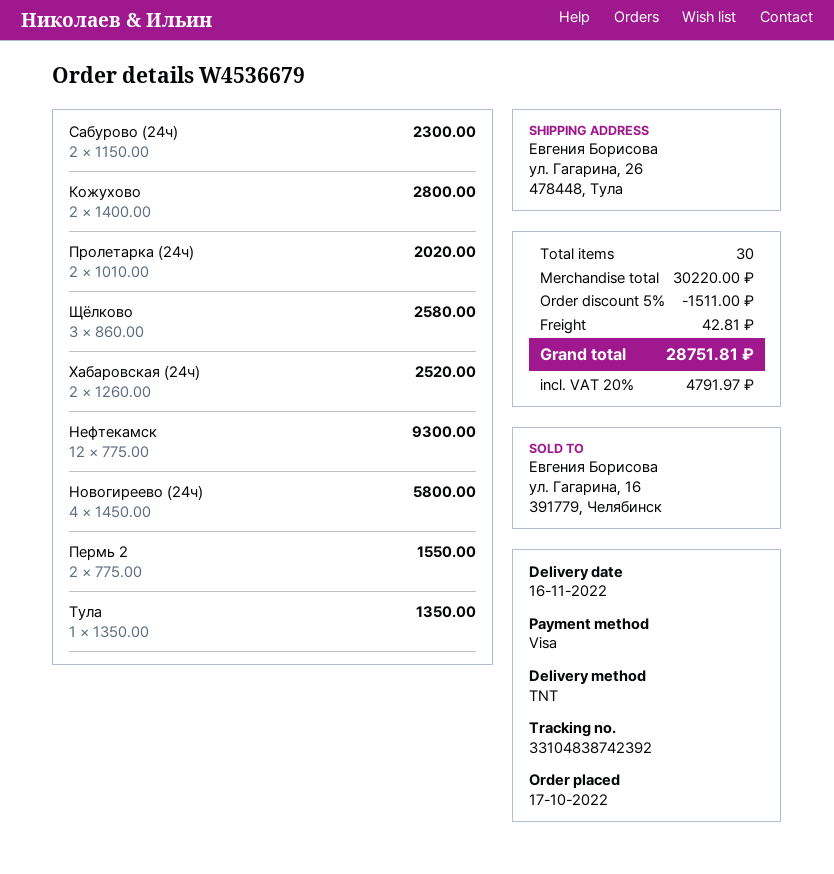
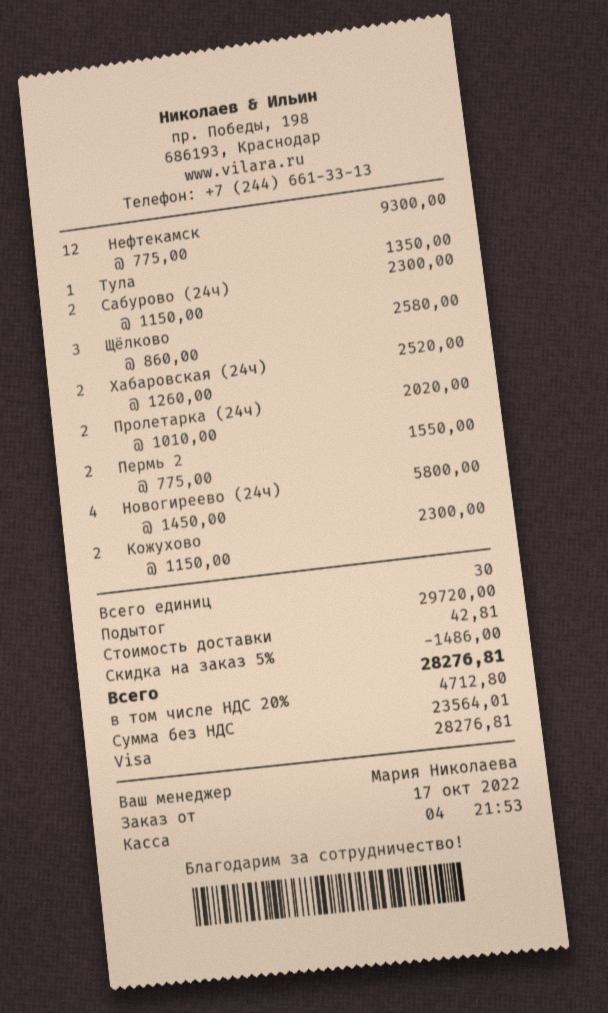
Кожухово: 2 x 1400.00 = 2800.00 -> 2 x 1150.00 = 2300.00
subtotal: 30220.00 -> 29720.00
discount: 5% = 1511.00 -> 5% = 1486.00
tax: 20% = 4791.97 -> 20% = 4712.80
total: 28751.81 -> 28276.81

